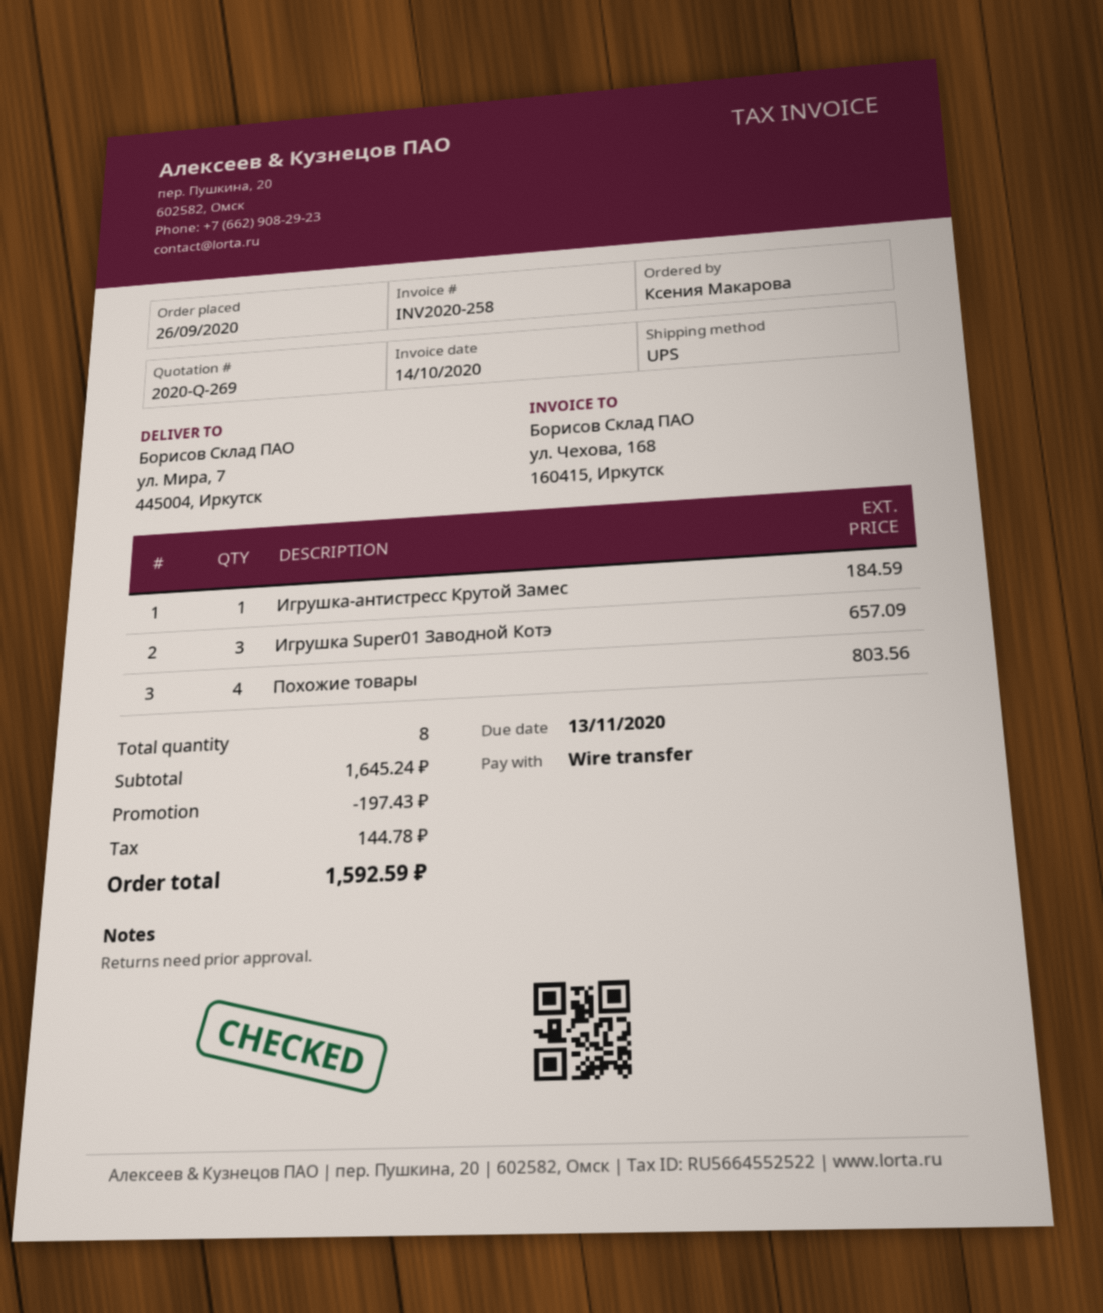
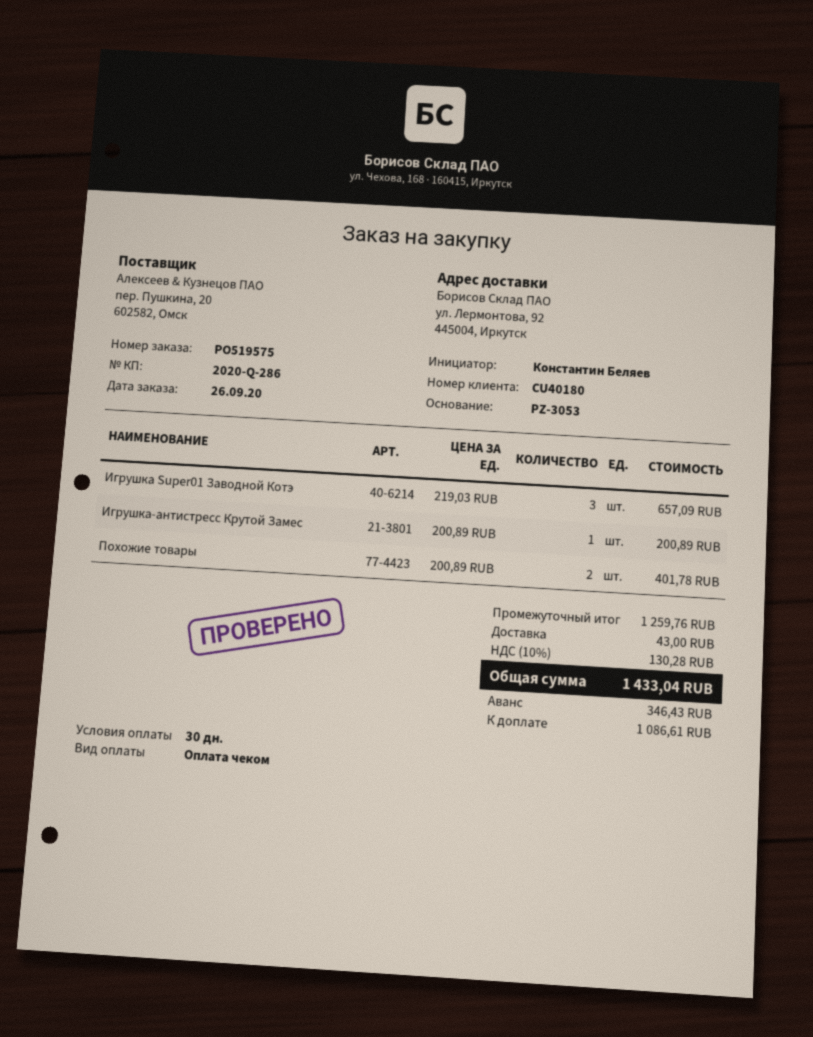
quote number: 2020-Q-269 -> 2020-Q-286
ordered by: Ксения Макарова -> Константин Беляев
payment method: bank transfer -> cheque
ship to: ул. Мира, 7, 445004, Иркутск -> ул. Лермонтова, 92, 445004, Иркутск
Игрушка-антистресс Крутой Замес: 1 for 184.59 -> 1 for 200.89
Похожие товары: 4 for 803.56 -> 2 for 401.78
subtotal: 1645.24 -> 1259.76
discount: 197.43 -> none
shipping: none -> 43.00
tax: 144.78 -> 130.28
total: 1592.59 -> 1433.04

